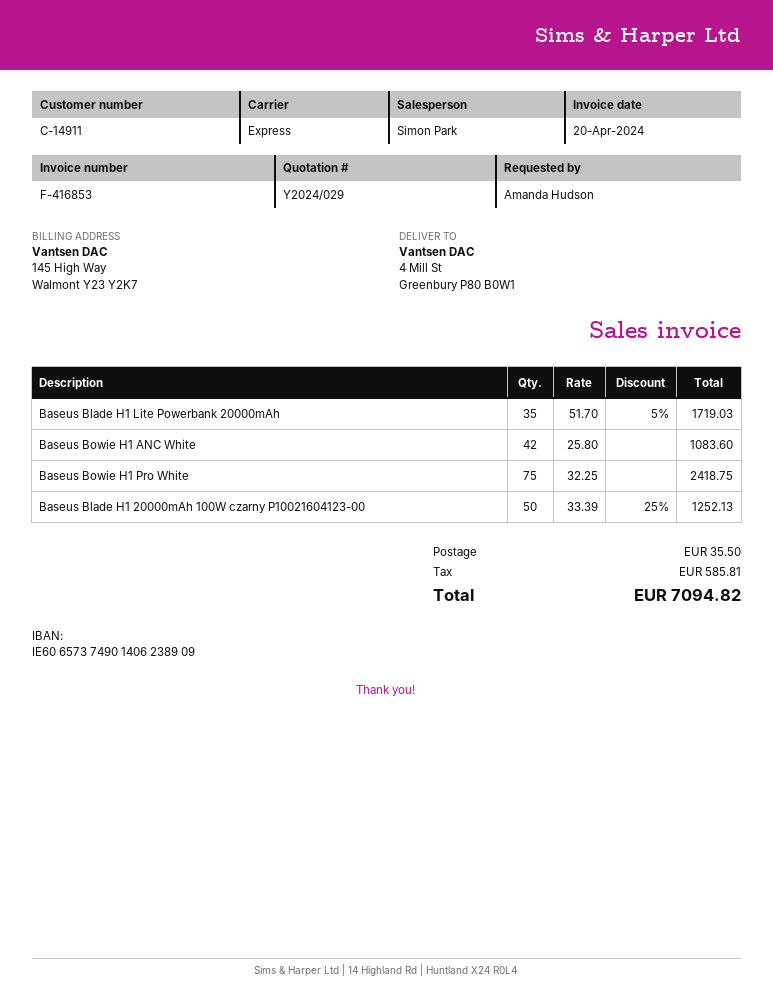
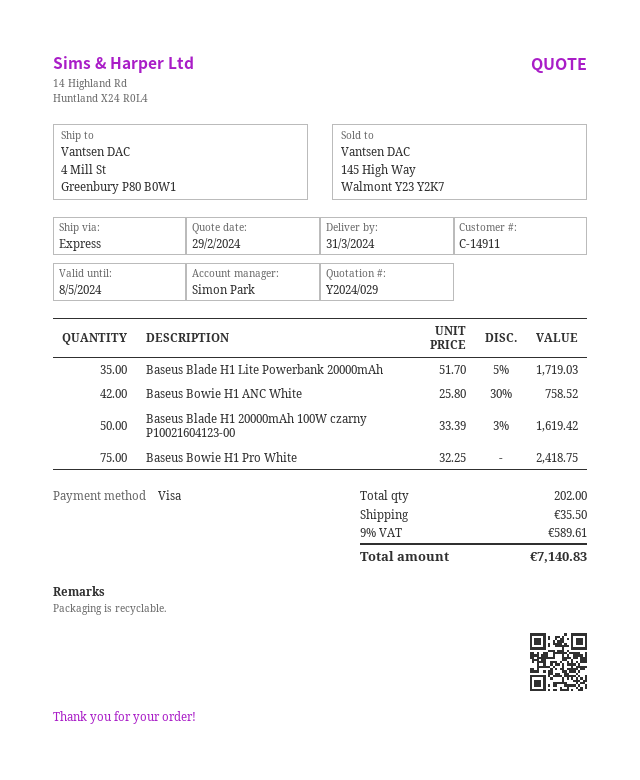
Baseus Bowie H1 ANC White: 42 x 25.80 = 1083.60 -> 42 x 25.80 - 30% = 758.52
Baseus Blade H1 20000mAh 100W czarny P10021604123-00: 50 x 33.39 - 25% = 1252.13 -> 50 x 33.39 - 3% = 1619.42
tax: 585.81 -> 589.61
total: 7094.82 -> 7140.83

